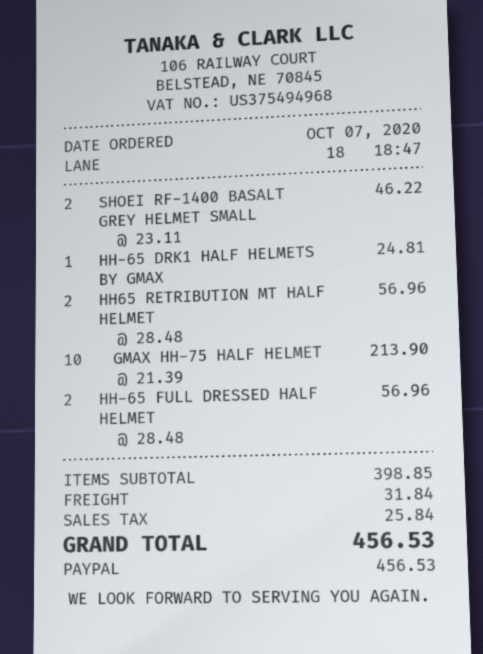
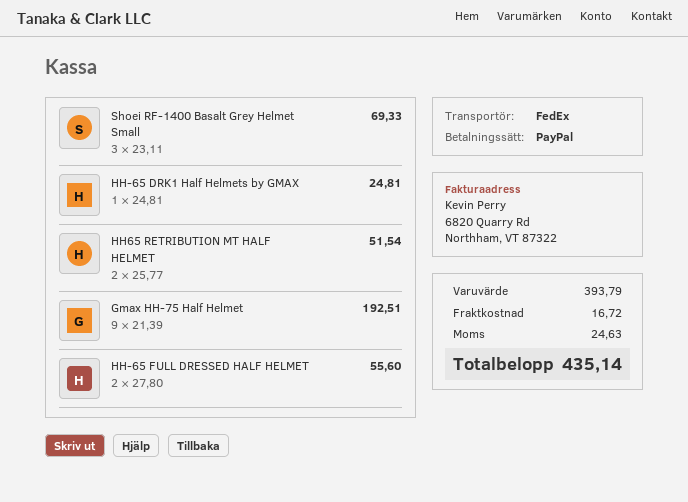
SHOEI RF-1400 BASALT GREY HELMET SMALL: 2 x 23.11 = 46.22 -> 3 x 23.11 = 69.33
HH65 RETRIBUTION MT HALF HELMET: 2 x 28.48 = 56.96 -> 2 x 25.77 = 51.54
GMAX HH-75 HALF HELMET: 10 x 21.39 = 213.90 -> 9 x 21.39 = 192.51
HH-65 FULL DRESSED HALF HELMET: 2 x 28.48 = 56.96 -> 2 x 27.80 = 55.60
subtotal: 398.85 -> 393.79
shipping: 31.84 -> 16.72
tax: 25.84 -> 24.63
total: 456.53 -> 435.14

